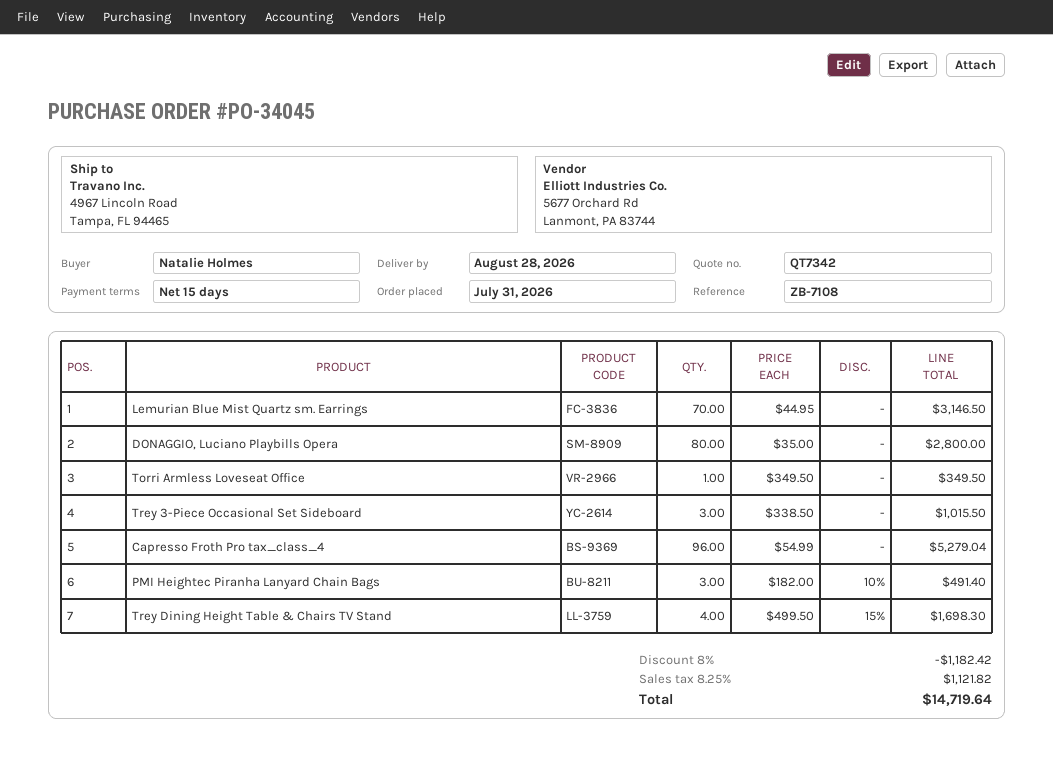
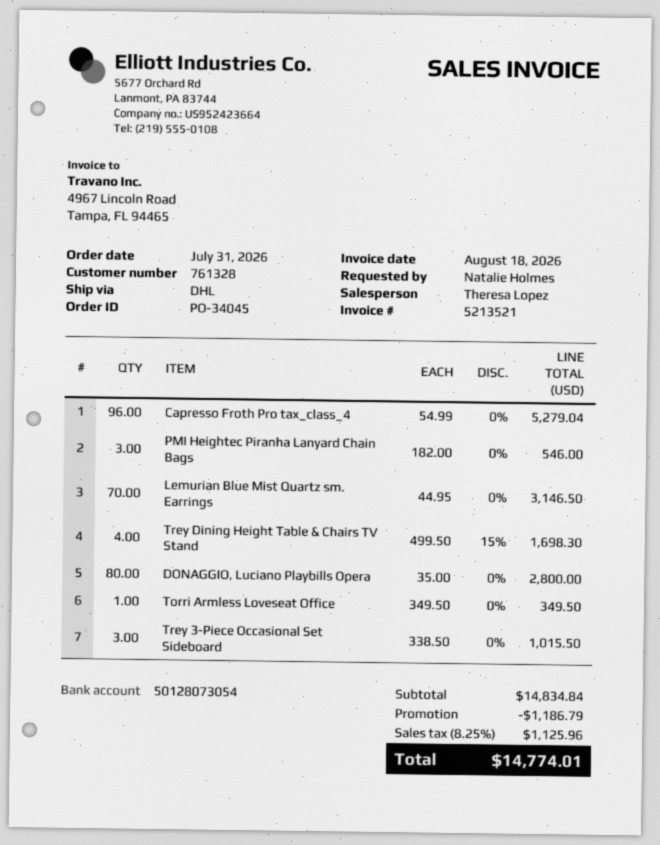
PMI Heightec Piranha Lanyard Chain Bags: 3 x 182.00 - 10% = 491.40 -> 3 x 182.00 = 546.00
discount: 1182.42 -> 1186.79
tax: 8.25% = 1121.82 -> 8.25% = 1125.96
total: 14719.64 -> 14774.01

